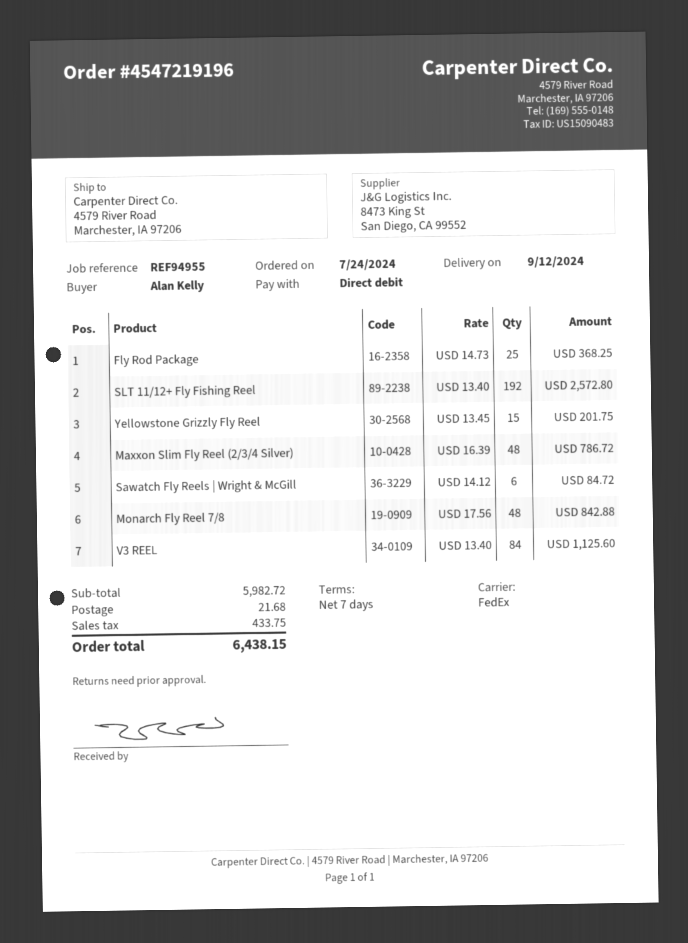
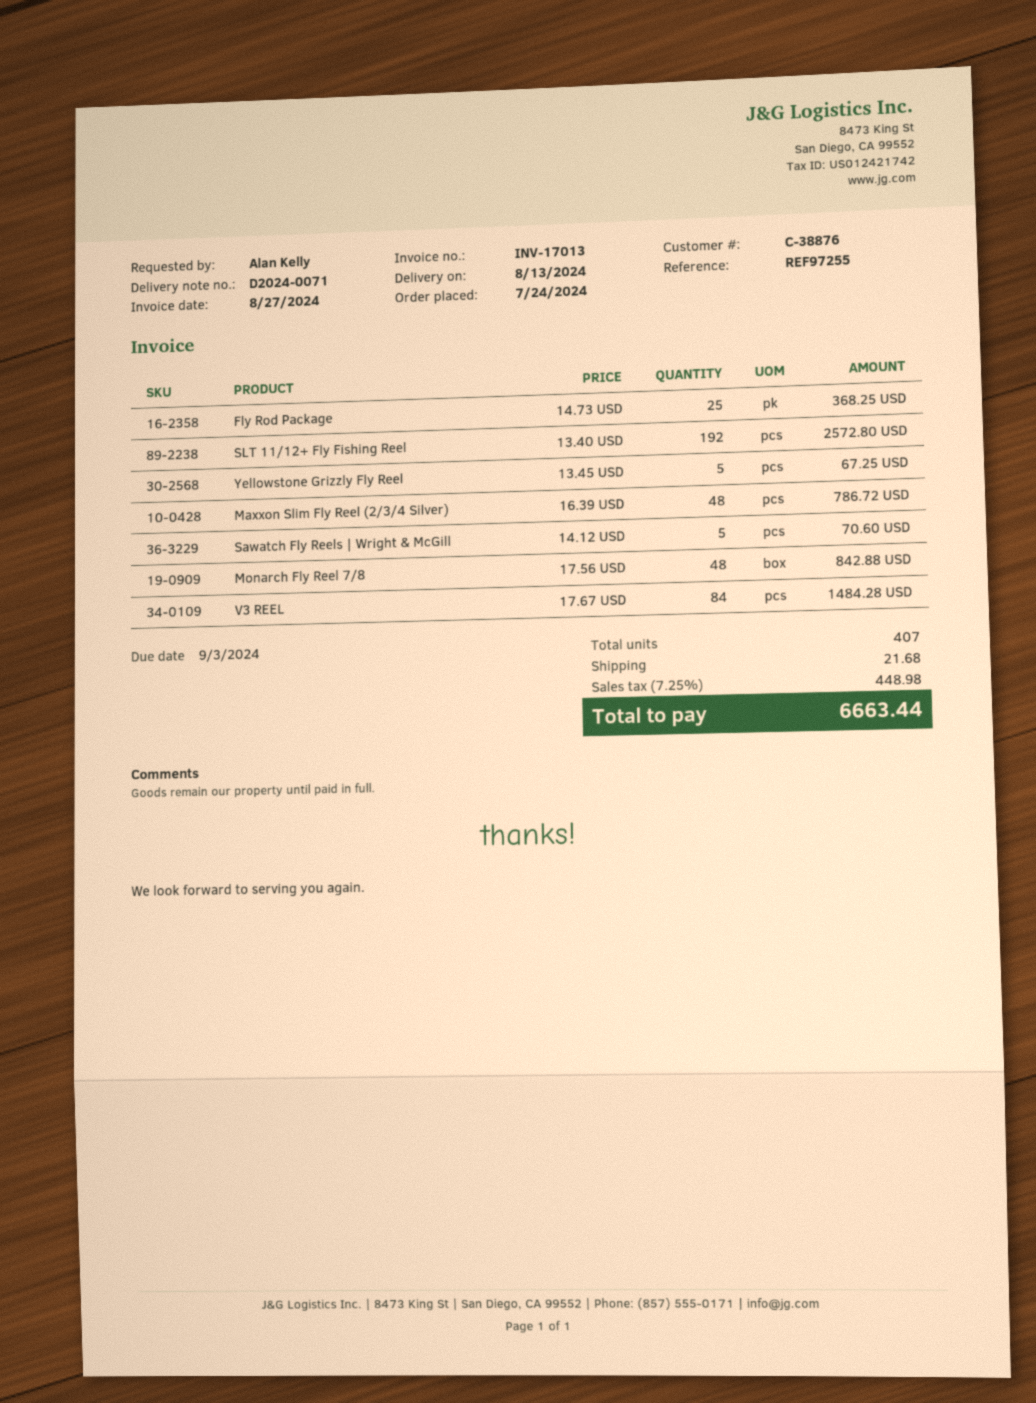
delivery date: 2024-09-12 -> 2024-08-13
reference: REF94955 -> REF97255
Yellowstone Grizzly Fly Reel: 15 x 13.45 = 201.75 -> 5 x 13.45 = 67.25
Sawatch Fly Reels | Wright & McGill: 6 x 14.12 = 84.72 -> 5 x 14.12 = 70.60
V3 REEL: 84 x 13.40 = 1125.60 -> 84 x 17.67 = 1484.28
tax: 433.75 -> 448.98
total: 6438.15 -> 6663.44

